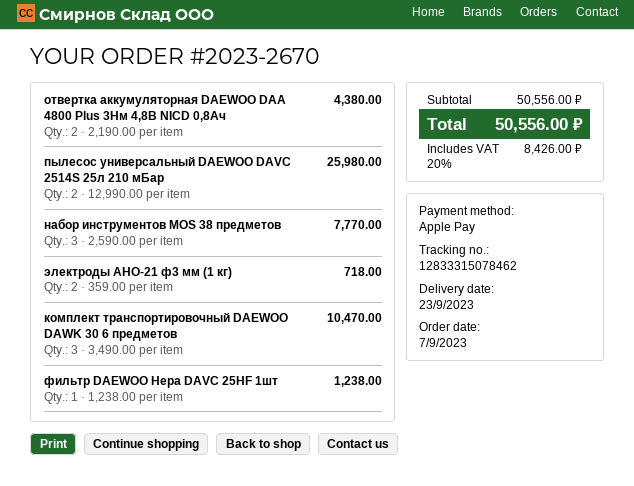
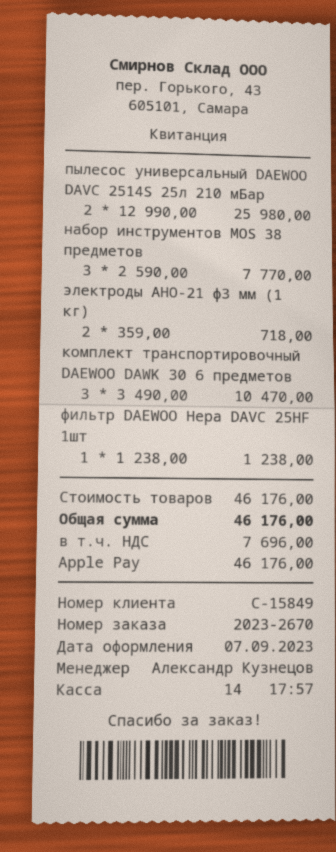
отвертка аккумуляторная DAEWOO DAA 4800 Plus 3Нм 4,8В NICD 0,8Ач: 2 x 2190.00 = 4380.00 -> none
subtotal: 50556.00 -> 46176.00
tax: 8426.00 -> 7696.00
total: 50556.00 -> 46176.00

